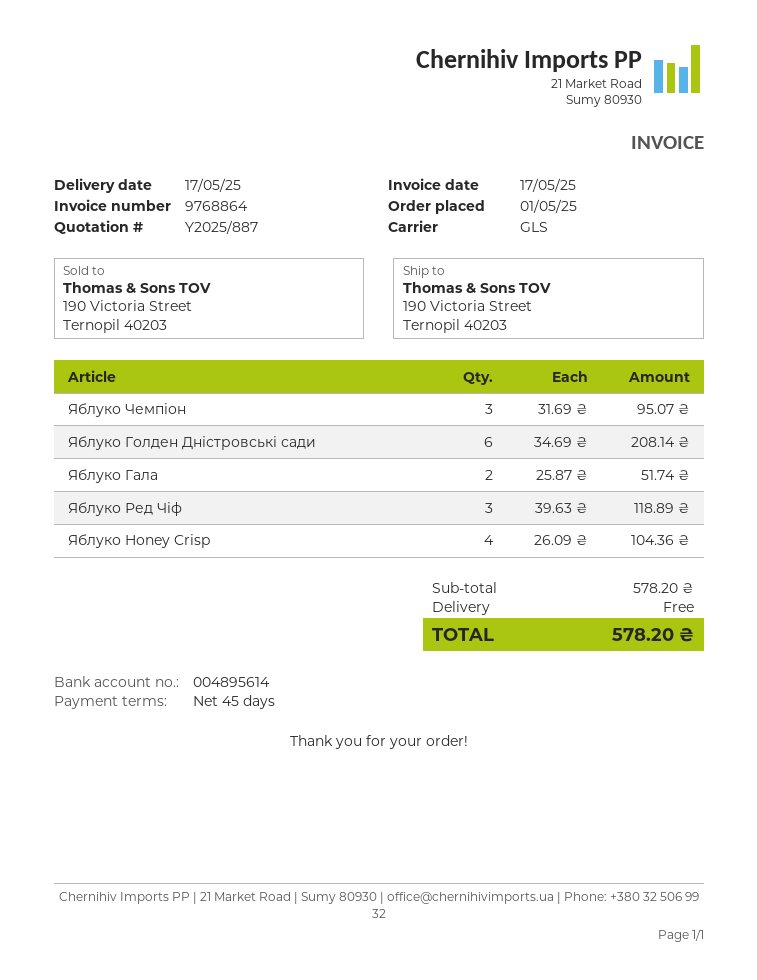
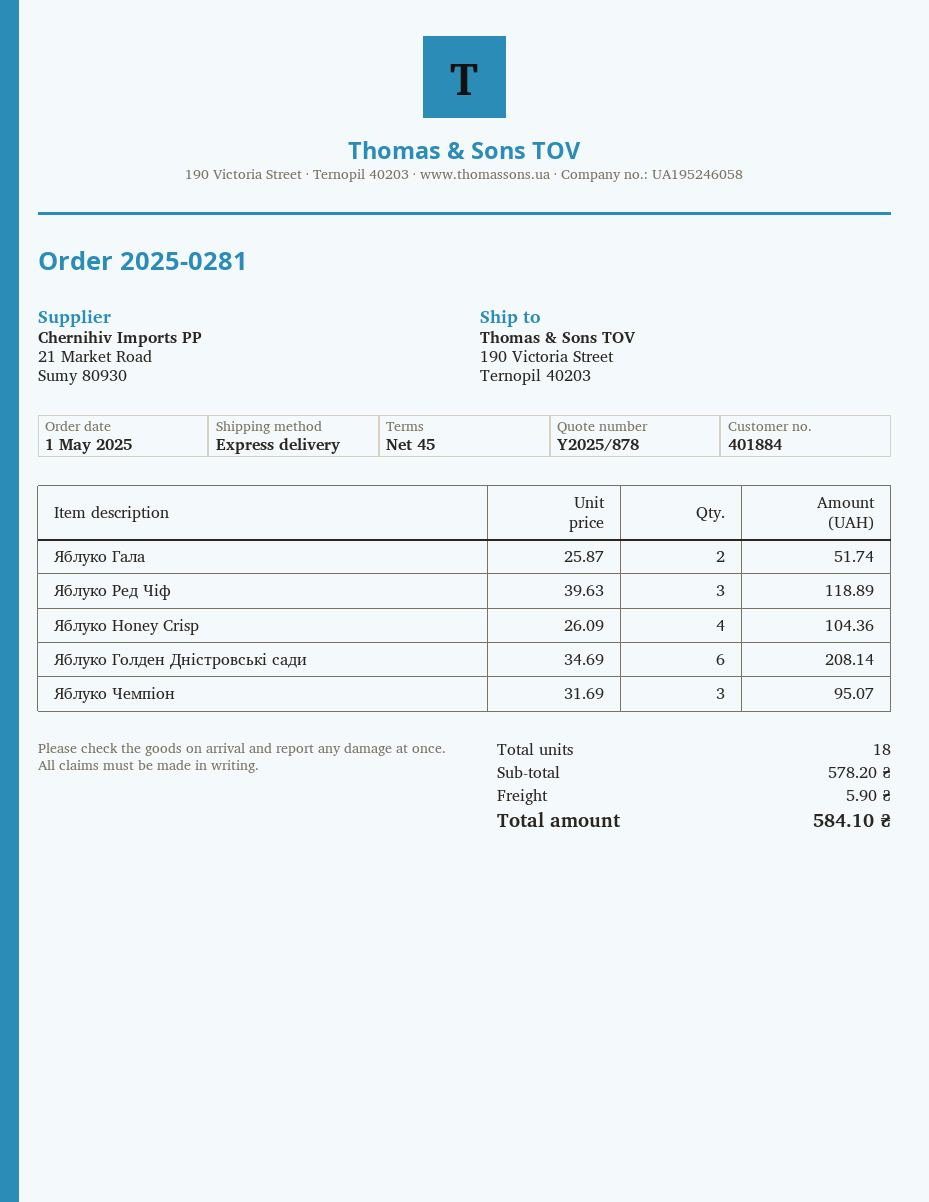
quote number: Y2025/887 -> Y2025/878
shipping method: GLS -> express
shipping: 0.00 -> 5.90
total: 578.20 -> 584.10

